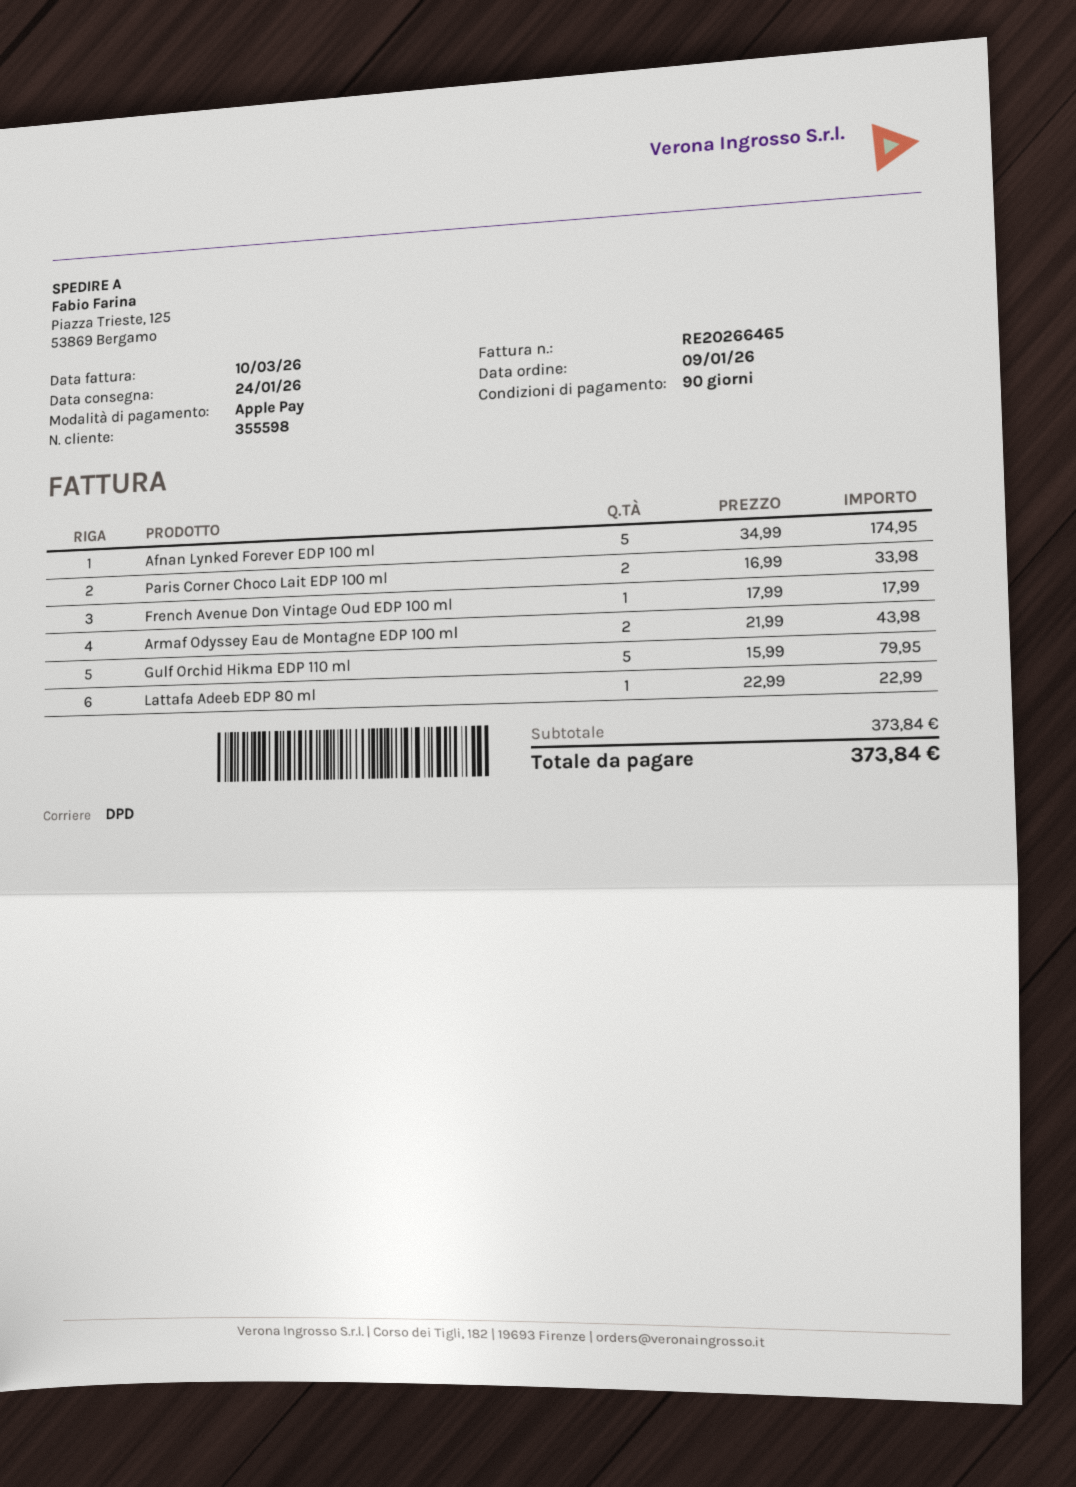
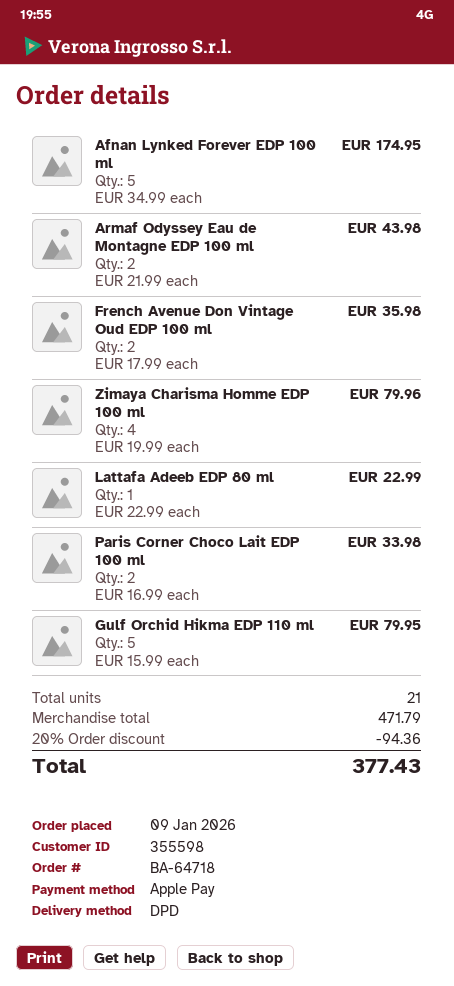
French Avenue Don Vintage Oud EDP 100 ml: 1 x 17.99 = 17.99 -> 2 x 17.99 = 35.98
Zimaya Charisma Homme EDP 100 ml: none -> 4 x 19.99 = 79.96
subtotal: 373.84 -> 471.79
discount: none -> 20% = 94.36
total: 373.84 -> 377.43

